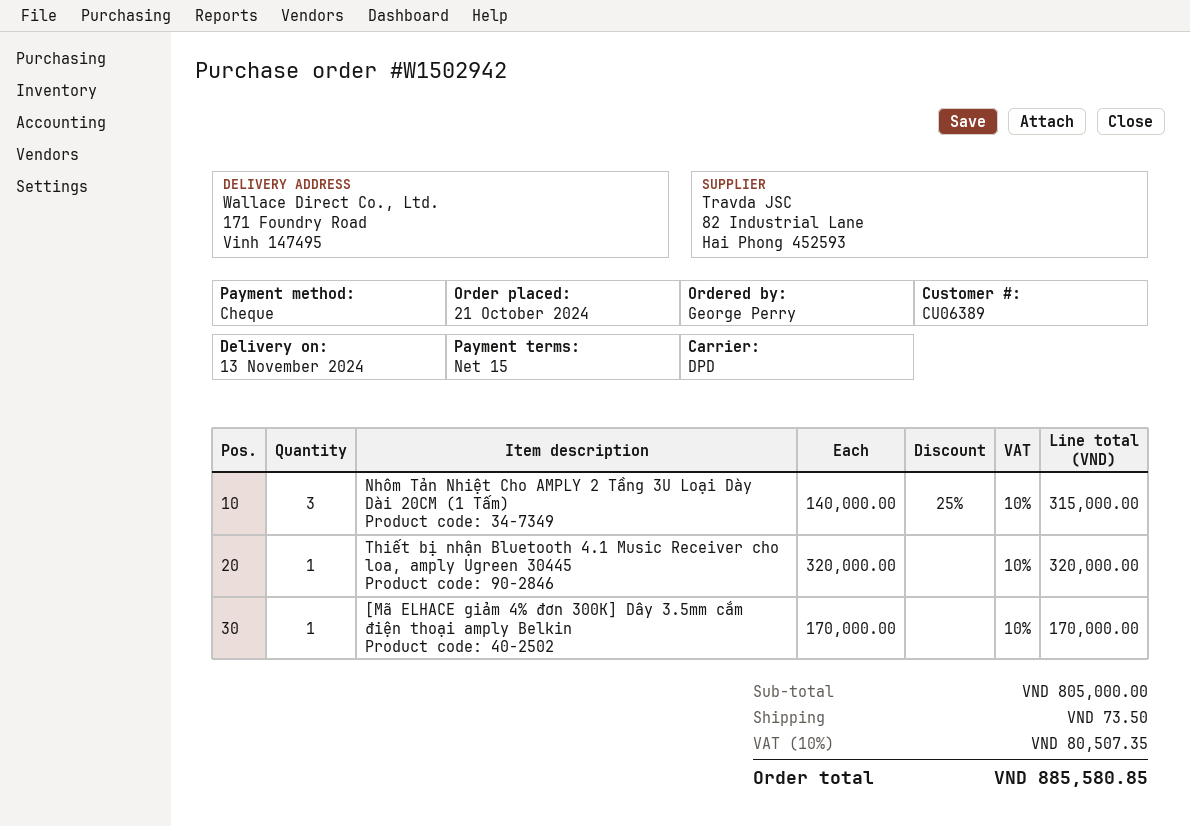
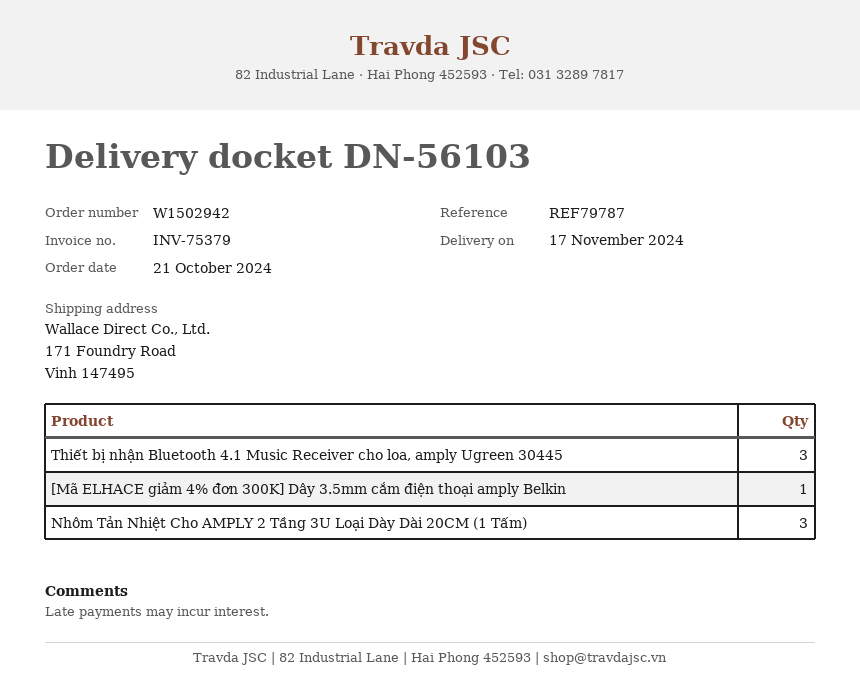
delivery date: 2024-11-13 -> 2024-11-17
Thiết bị nhận Bluetooth 4.1 Music Receiver cho loa, amply Ugreen 30445: 1 -> 3

